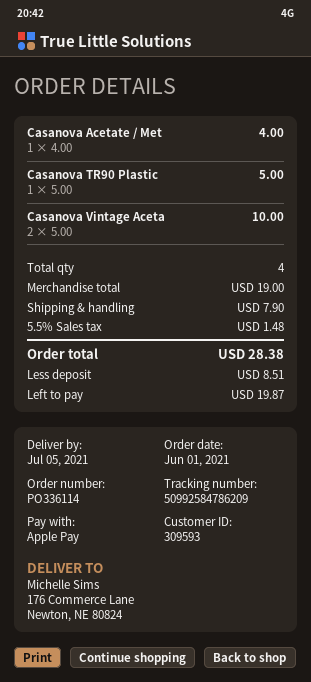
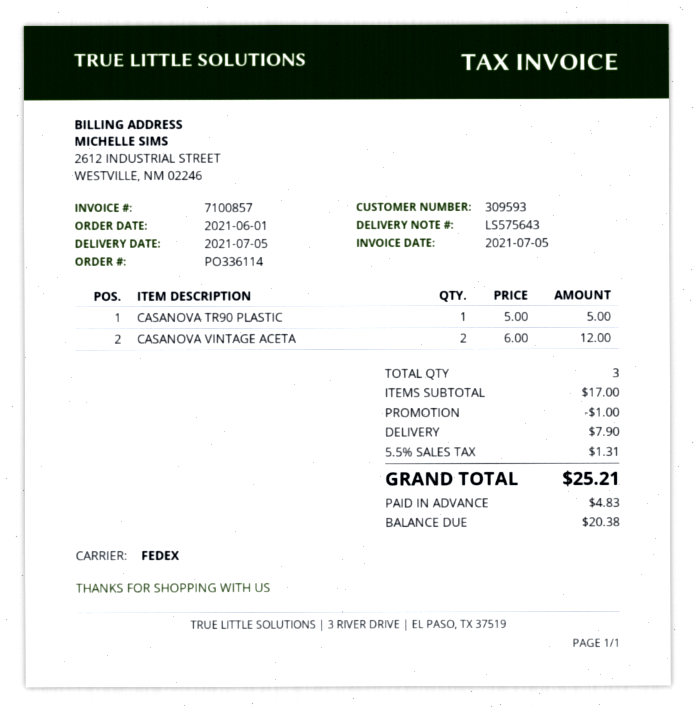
Casanova Acetate / Met: 1 x 4.00 = 4.00 -> none
Casanova Vintage Aceta: 2 x 5.00 = 10.00 -> 2 x 6.00 = 12.00
total quantity: 4 -> 3
subtotal: 19.00 -> 17.00
discount: none -> 1.00
tax: 5.5% = 1.48 -> 5.5% = 1.31
total: 28.38 -> 25.21
deposit: 8.51 -> 4.83
balance: 19.87 -> 20.38

